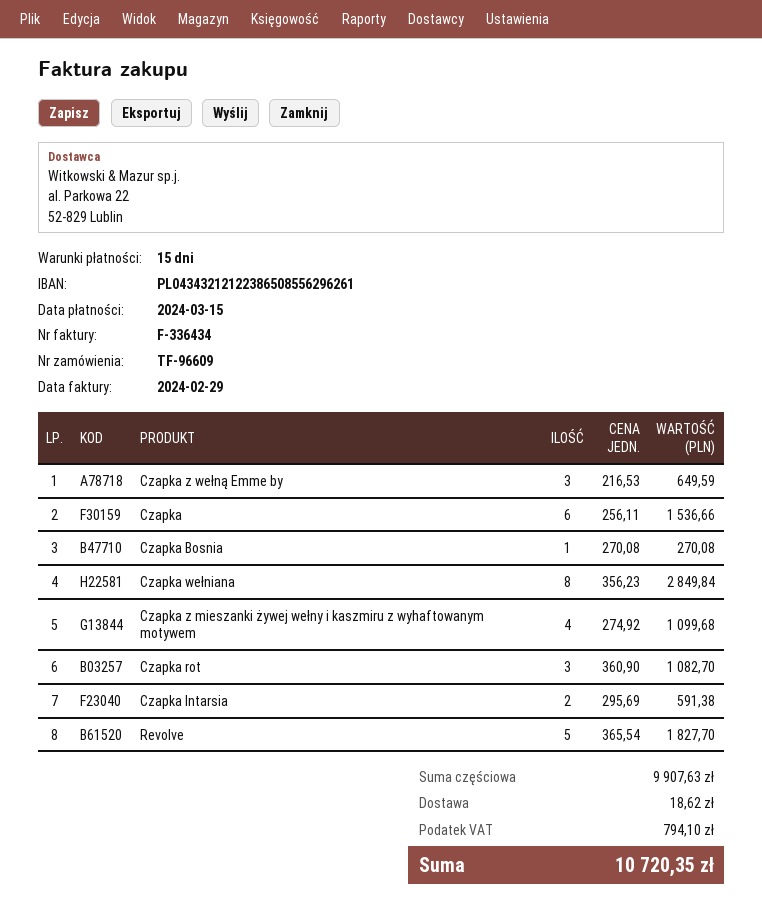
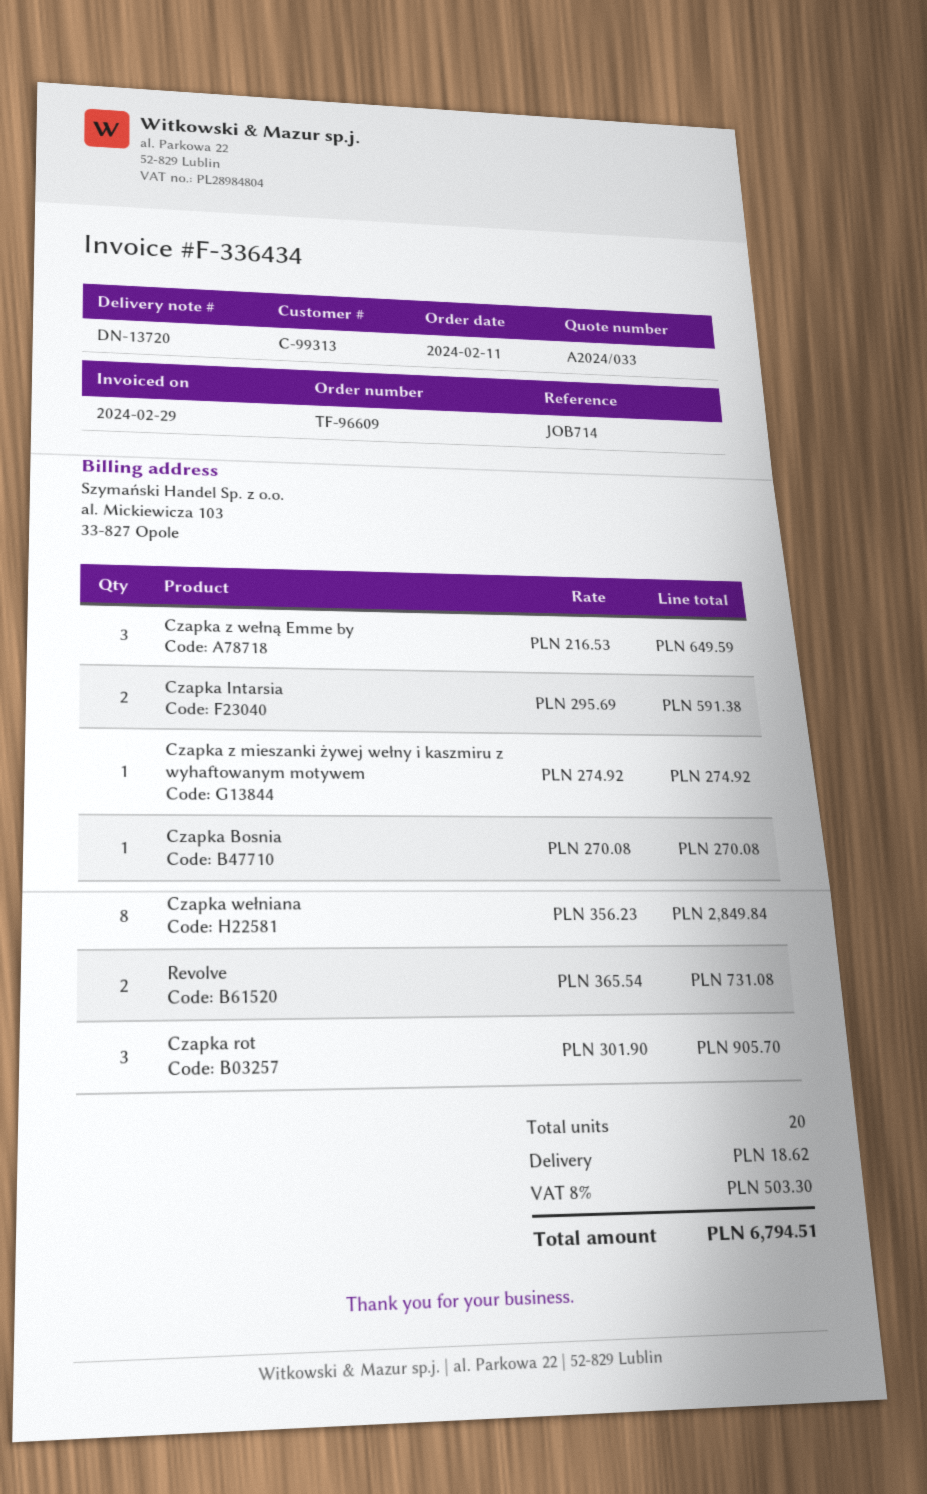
Czapka: 6 x 256.11 = 1536.66 -> none
Czapka z mieszanki żywej wełny i kaszmiru z wyhaftowanym motywem: 4 x 274.92 = 1099.68 -> 1 x 274.92 = 274.92
Czapka rot: 3 x 360.90 = 1082.70 -> 3 x 301.90 = 905.70
Revolve: 5 x 365.54 = 1827.70 -> 2 x 365.54 = 731.08
tax: 794.10 -> 503.30
total: 10720.35 -> 6794.51

